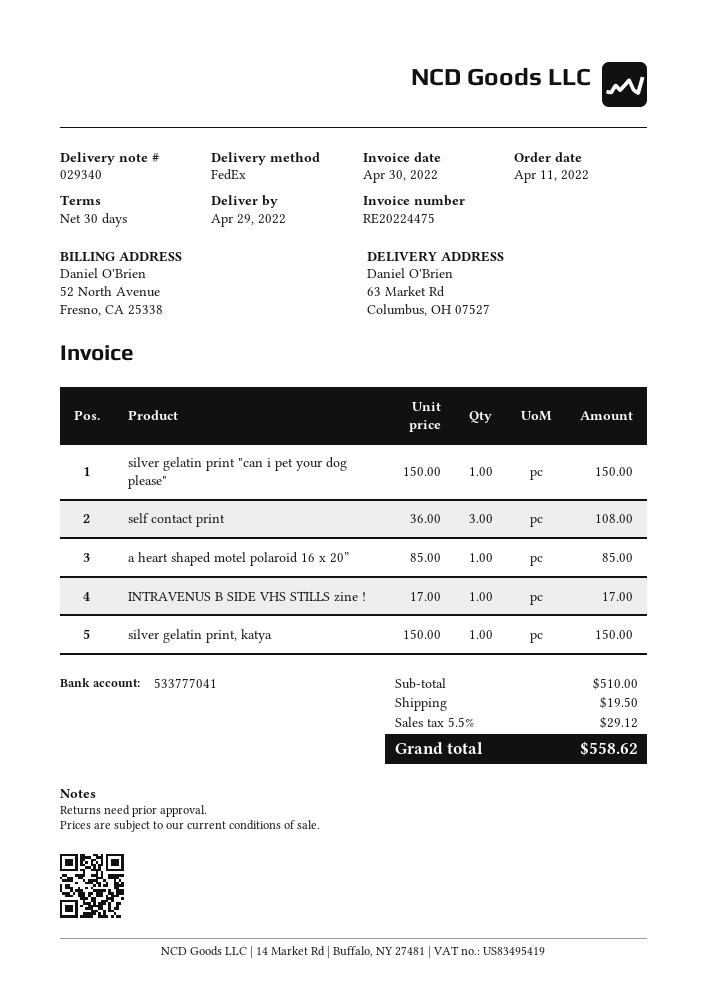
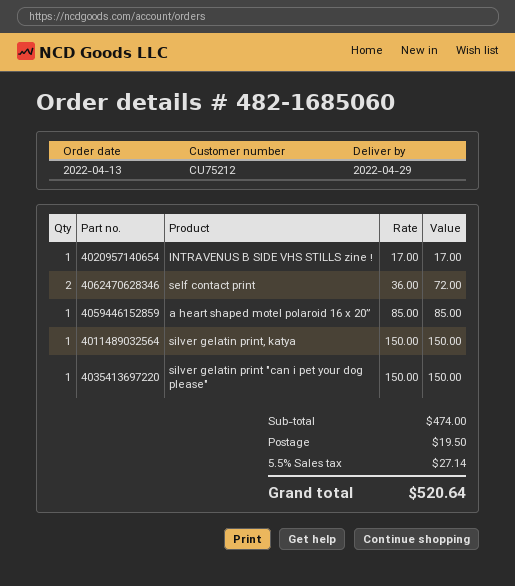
order date: 2022-04-11 -> 2022-04-13
self contact print: 3 x 36.00 = 108.00 -> 2 x 36.00 = 72.00
subtotal: 510.00 -> 474.00
tax: 5.5% = 29.12 -> 5.5% = 27.14
total: 558.62 -> 520.64

